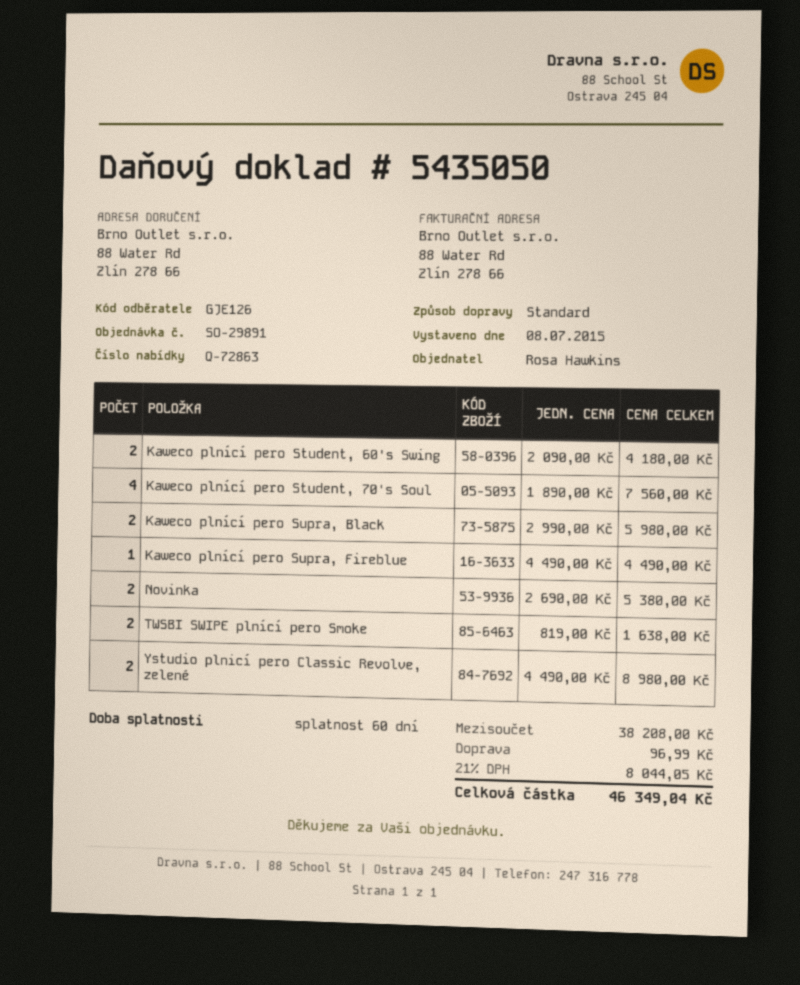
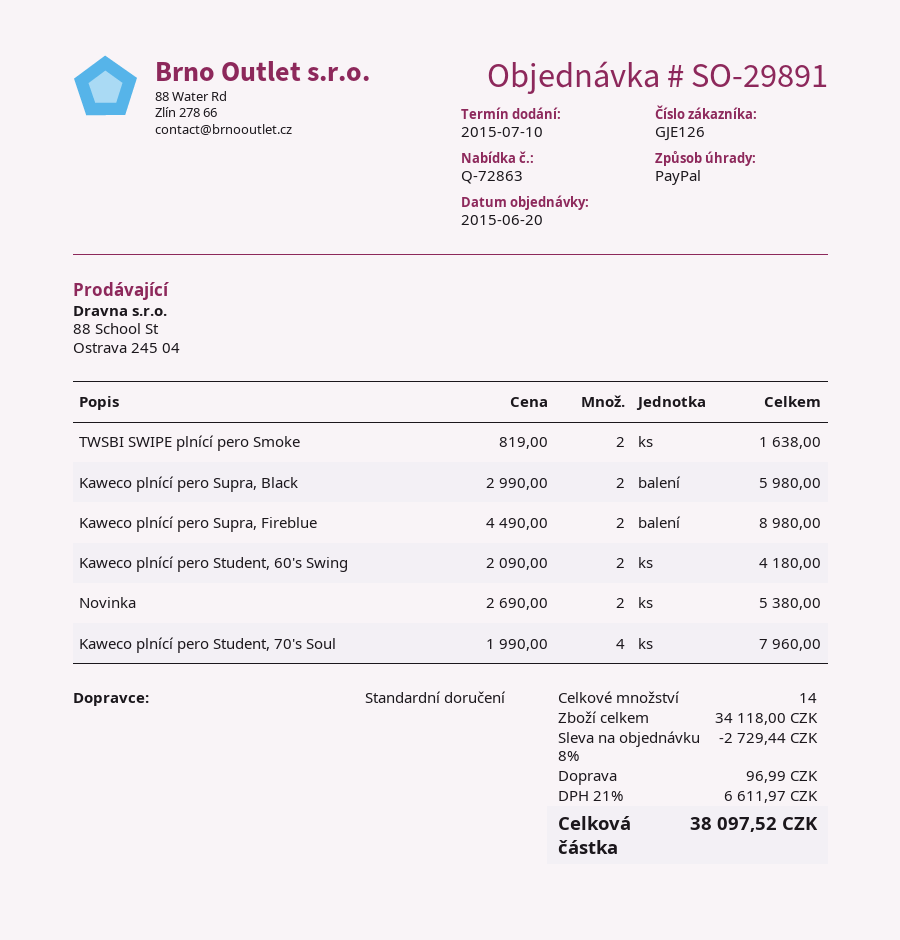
Kaweco plnící pero Student, 70's Soul: 4 x 1890.00 = 7560.00 -> 4 x 1990.00 = 7960.00
Kaweco plnící pero Supra, Fireblue: 1 x 4490.00 = 4490.00 -> 2 x 4490.00 = 8980.00
Ystudio plnicí pero Classic Revolve, zelené: 2 x 4490.00 = 8980.00 -> none
subtotal: 38208.00 -> 34118.00
discount: none -> 8% = 2729.44
tax: 21% = 8044.05 -> 21% = 6611.97
total: 46349.04 -> 38097.52

